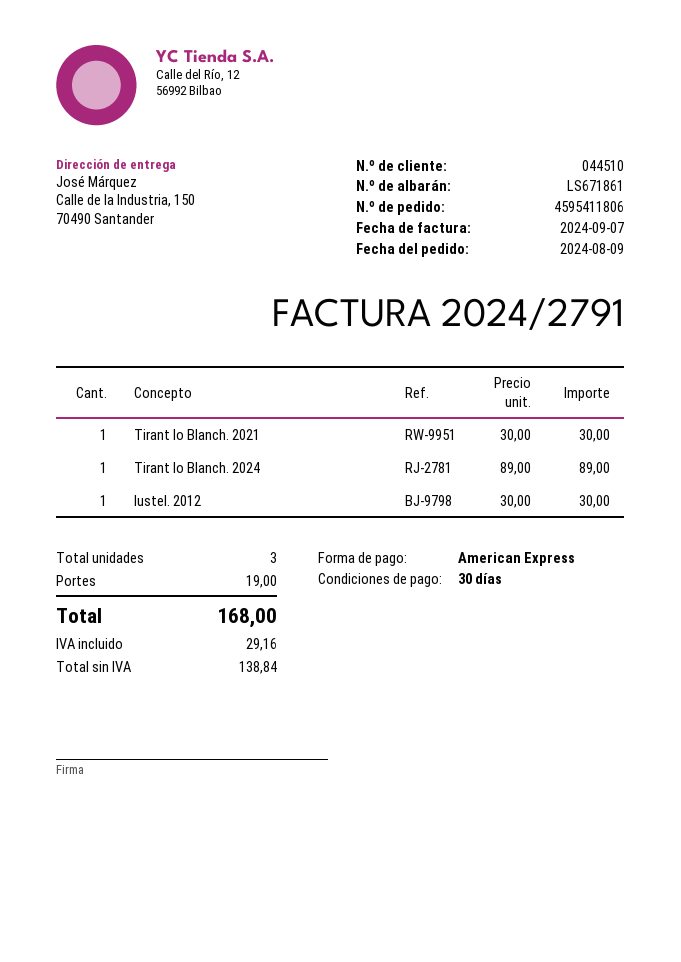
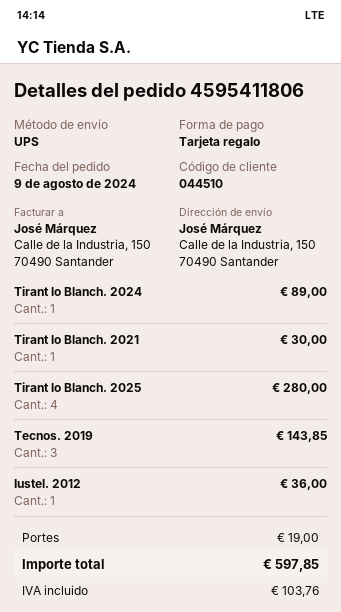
payment method: American Express -> gift card
Iustel. 2012: 1 for 30.00 -> 1 for 36.00
Tirant lo Blanch. 2025: none -> 4 for 280.00
Tecnos. 2019: none -> 3 for 143.85
tax: 29.16 -> 103.76
total: 168.00 -> 597.85

